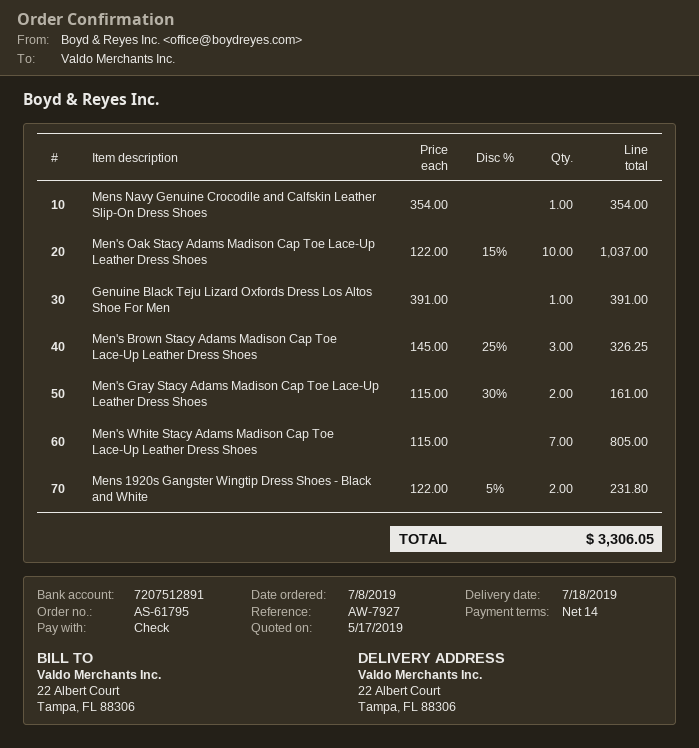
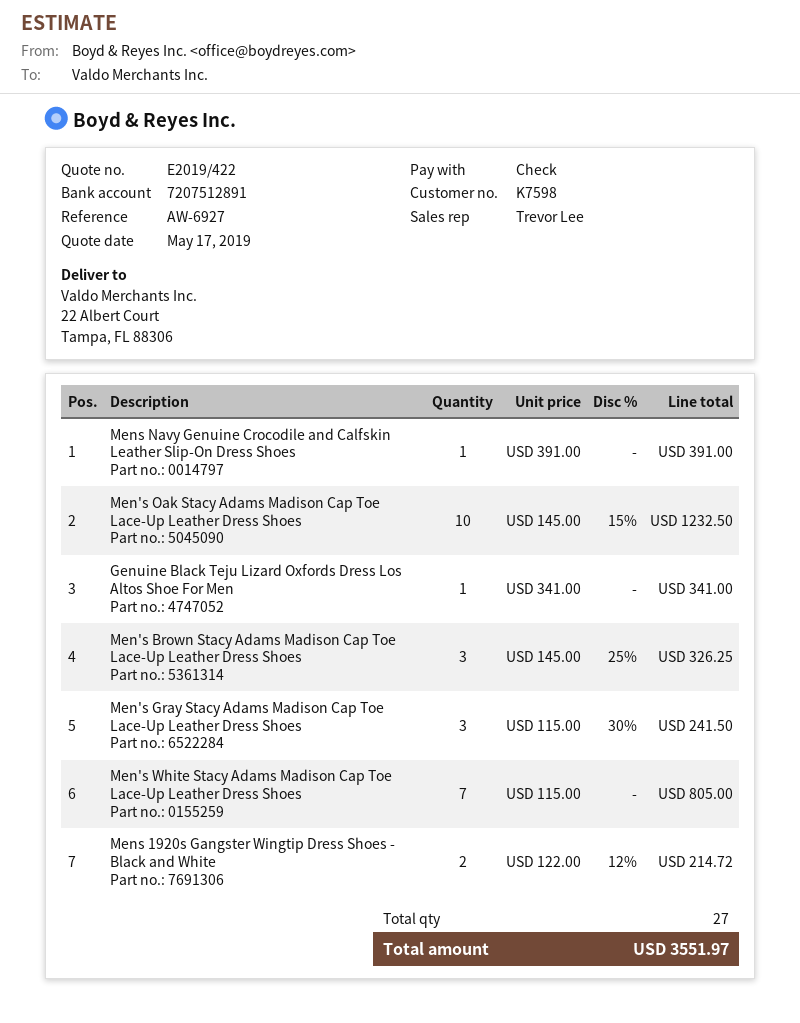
reference: AW-7927 -> AW-6927
Mens Navy Genuine Crocodile and Calfskin Leather Slip-On Dress Shoes: 1 x 354.00 = 354.00 -> 1 x 391.00 = 391.00
Men's Oak Stacy Adams Madison Cap Toe Lace-Up Leather Dress Shoes: 10 x 122.00 - 15% = 1037.00 -> 10 x 145.00 - 15% = 1232.50
Genuine Black Teju Lizard Oxfords Dress Los Altos Shoe For Men: 1 x 391.00 = 391.00 -> 1 x 341.00 = 341.00
Men's Gray Stacy Adams Madison Cap Toe Lace-Up Leather Dress Shoes: 2 x 115.00 - 30% = 161.00 -> 3 x 115.00 - 30% = 241.50
Mens 1920s Gangster Wingtip Dress Shoes - Black and White: 2 x 122.00 - 5% = 231.80 -> 2 x 122.00 - 12% = 214.72
total: 3306.05 -> 3551.97

